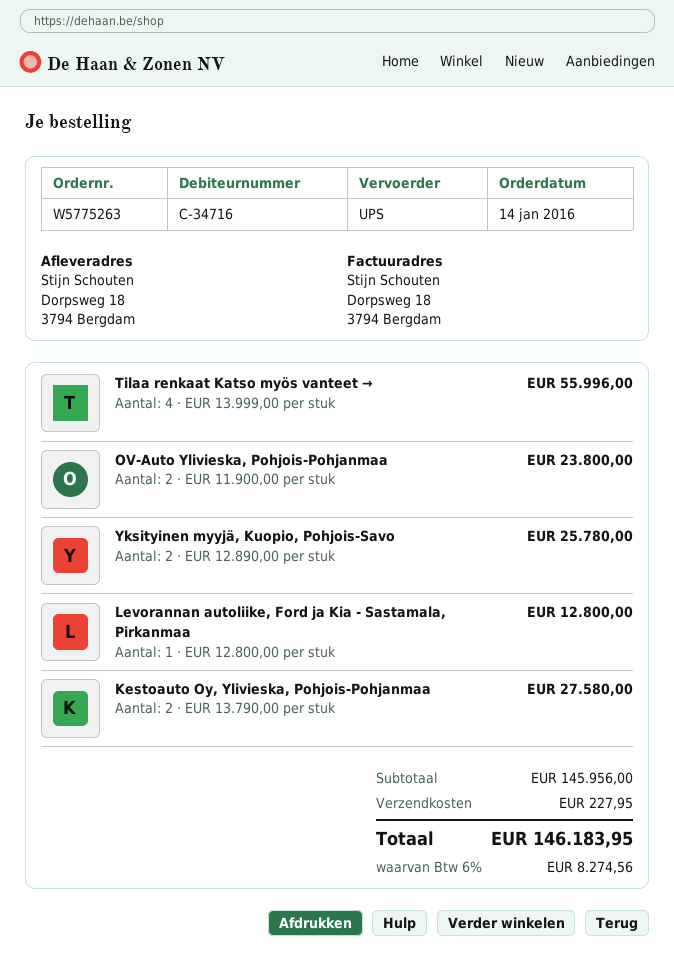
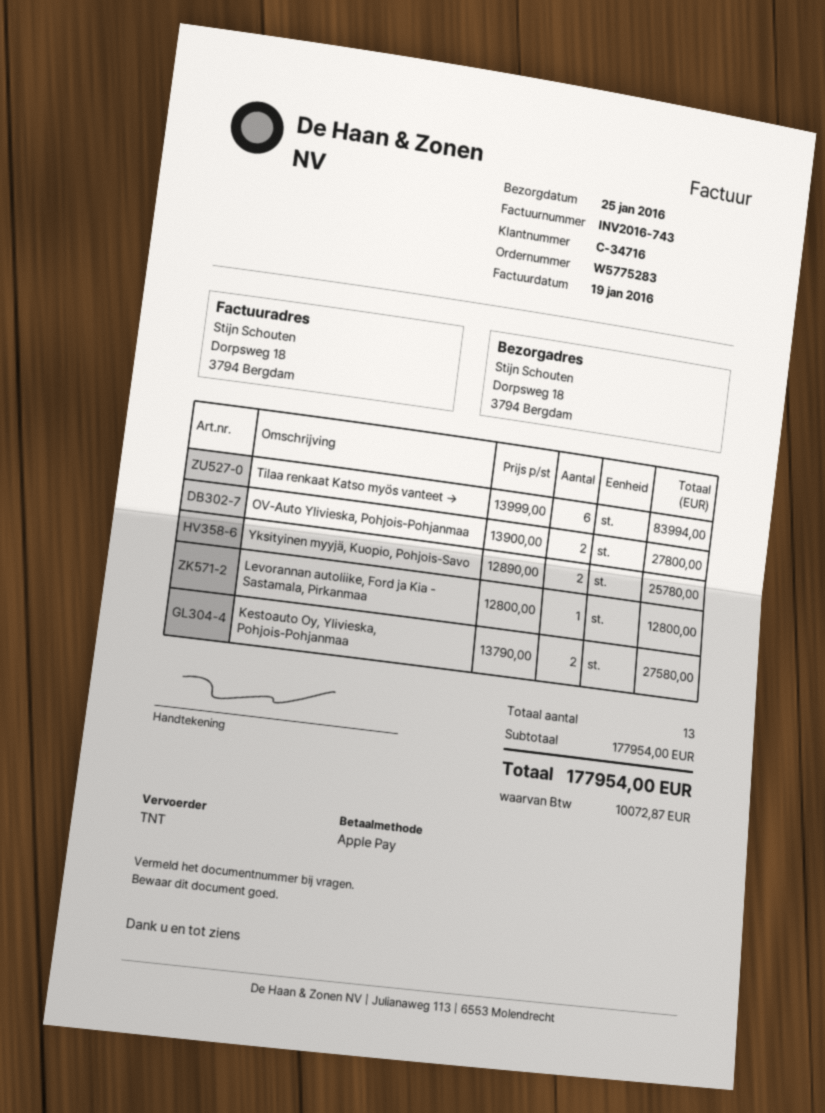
order number: W5775263 -> W5775283
shipping method: UPS -> TNT
Tilaa renkaat Katso myös vanteet →: 4 x 13999.00 = 55996.00 -> 6 x 13999.00 = 83994.00
OV-Auto Ylivieska, Pohjois-Pohjanmaa: 2 x 11900.00 = 23800.00 -> 2 x 13900.00 = 27800.00
subtotal: 145956.00 -> 177954.00
shipping: 227.95 -> none
tax: 8274.56 -> 10072.87
total: 146183.95 -> 177954.00

